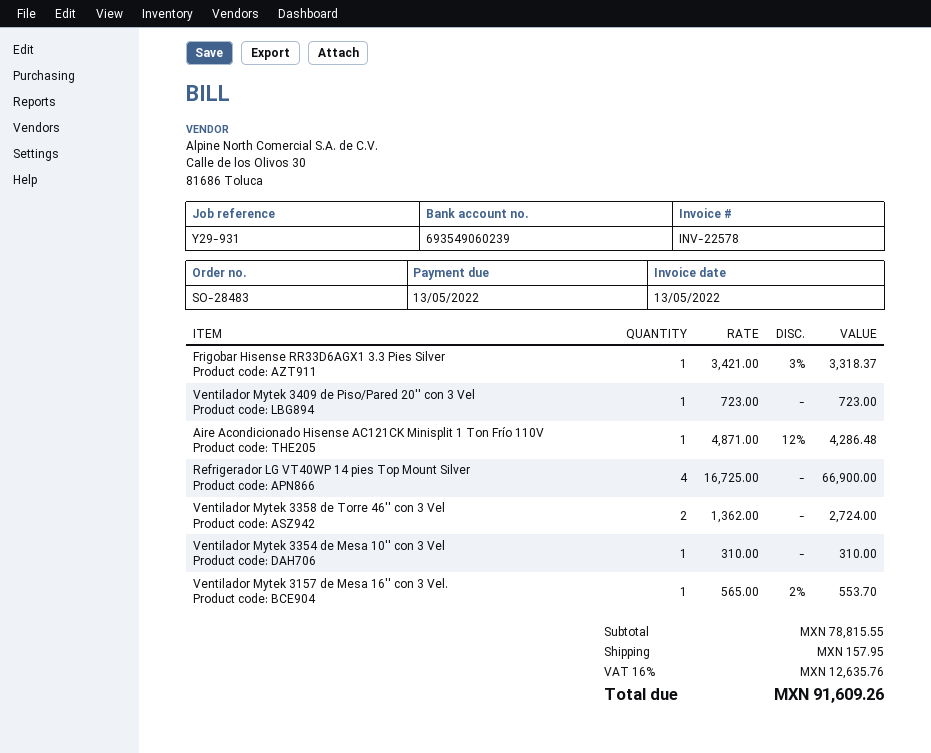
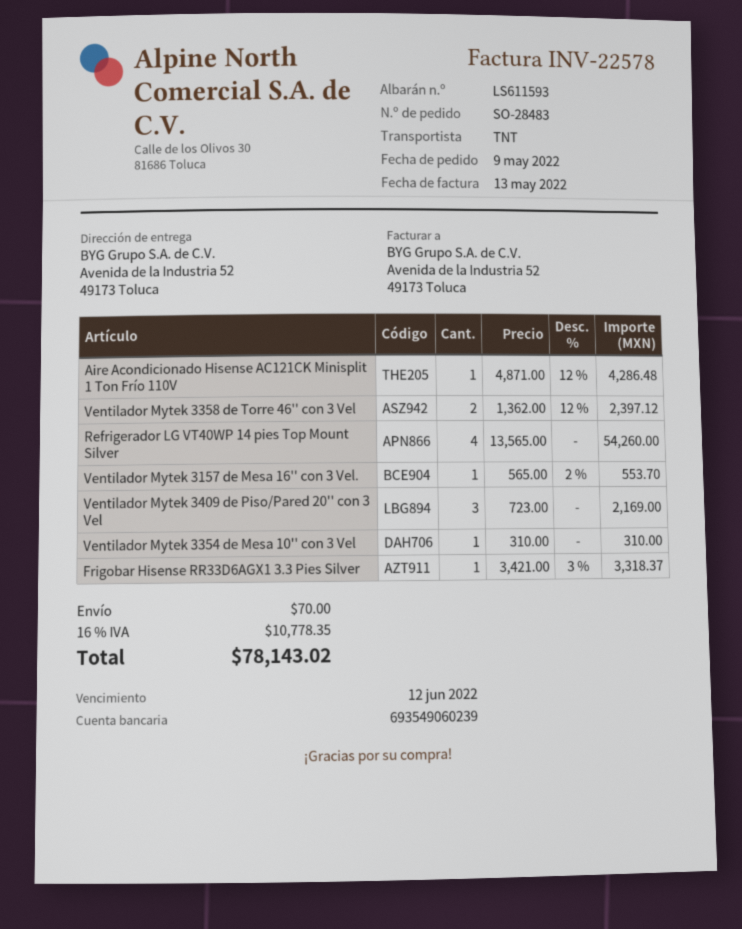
due date: 2022-05-13 -> 2022-06-12
Ventilador Mytek 3409 de Piso/Pared 20'' con 3 Vel: 1 x 723.00 = 723.00 -> 3 x 723.00 = 2169.00
Refrigerador LG VT40WP 14 pies Top Mount Silver: 4 x 16725.00 = 66900.00 -> 4 x 13565.00 = 54260.00
Ventilador Mytek 3358 de Torre 46'' con 3 Vel: 2 x 1362.00 = 2724.00 -> 2 x 1362.00 - 12% = 2397.12
shipping: 157.95 -> 70.00
tax: 16% = 12635.76 -> 16% = 10778.35
total: 91609.26 -> 78143.02

